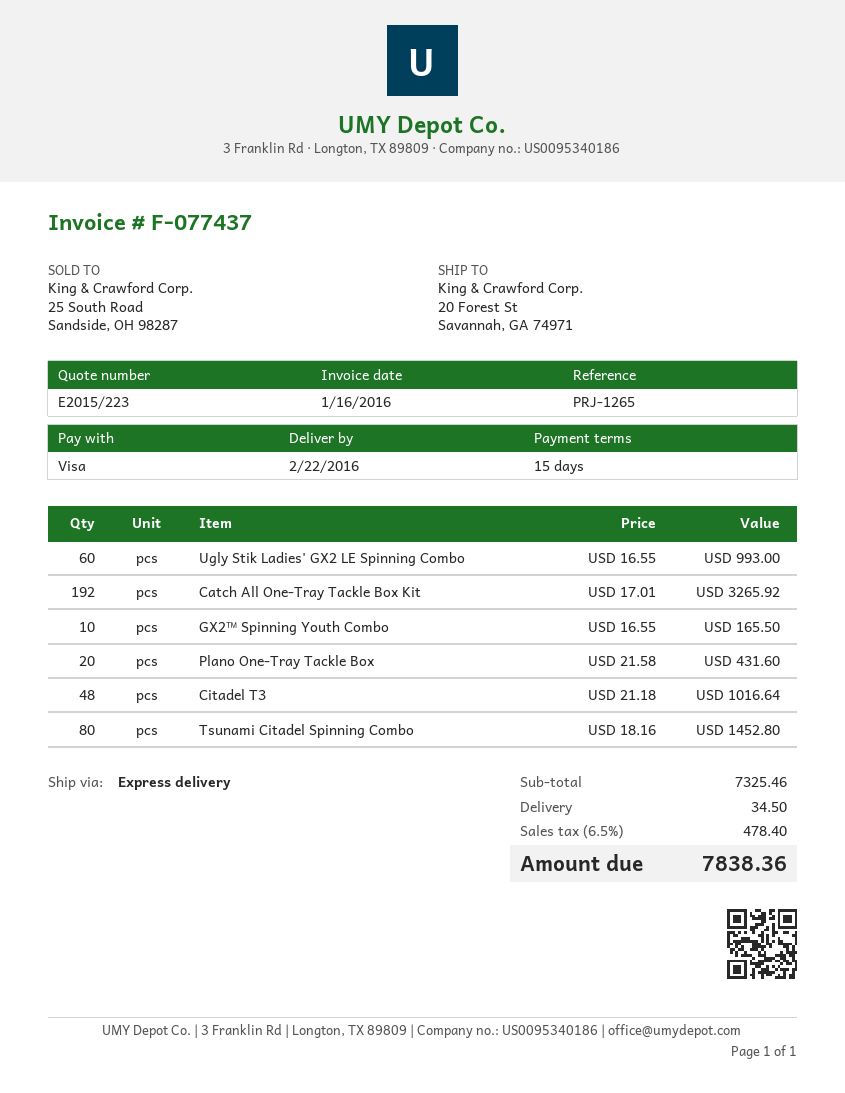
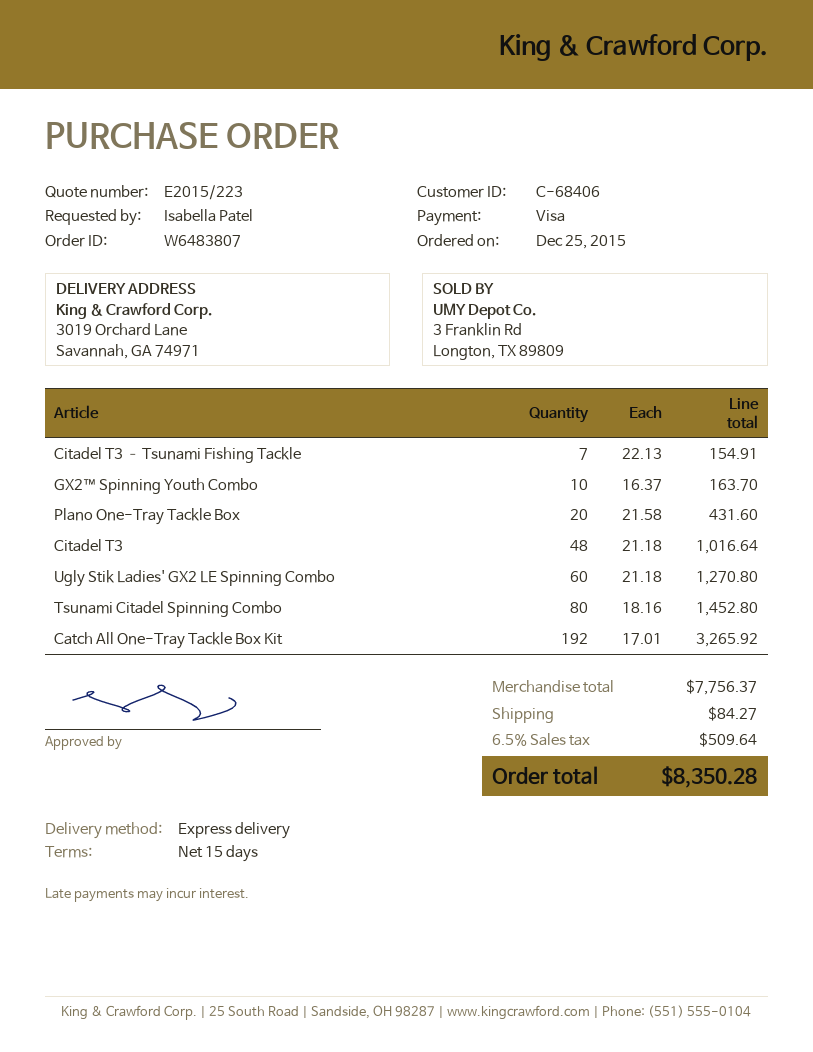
ship to: 20 Forest St, Savannah, GA 74971 -> 3019 Orchard Lane, Savannah, GA 74971
Ugly Stik Ladies' GX2 LE Spinning Combo: 60 x 16.55 = 993.00 -> 60 x 21.18 = 1270.80
GX2™ Spinning Youth Combo: 10 x 16.55 = 165.50 -> 10 x 16.37 = 163.70
Citadel T3 – Tsunami Fishing Tackle: none -> 7 x 22.13 = 154.91
subtotal: 7325.46 -> 7756.37
shipping: 34.50 -> 84.27
tax: 6.5% = 478.40 -> 6.5% = 509.64
total: 7838.36 -> 8350.28

